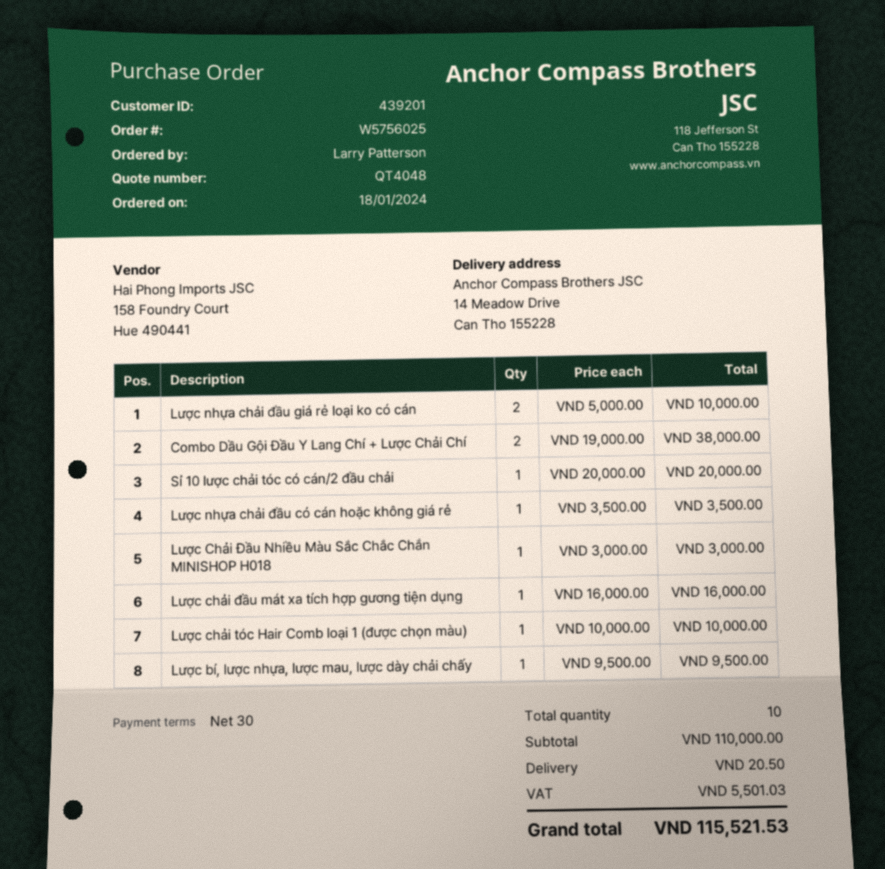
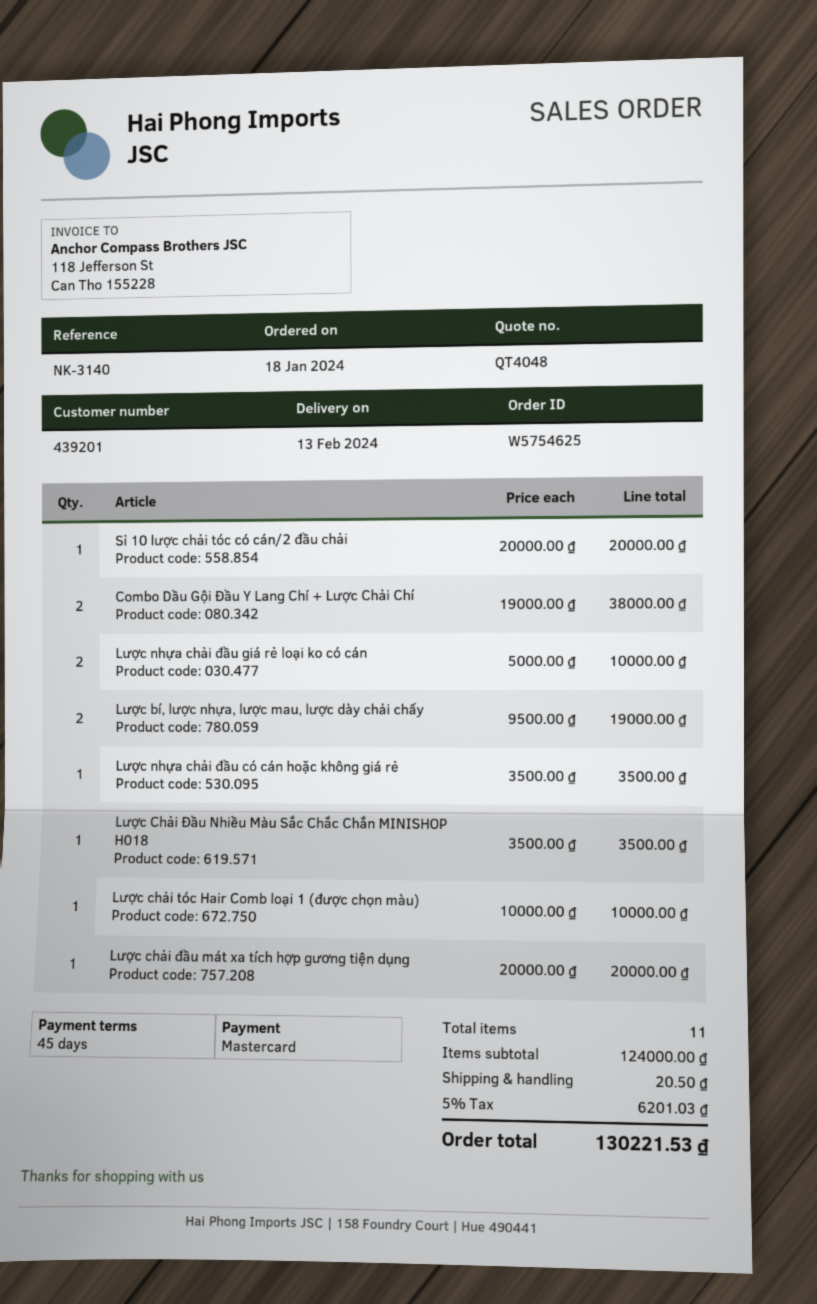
order number: W5756025 -> W5754625
payment terms: 30 days -> 45 days
Lược Chải Đầu Nhiều Màu Sắc Chắc Chắn MINISHOP H018: 1 x 3000.00 = 3000.00 -> 1 x 3500.00 = 3500.00
Lược chải đầu mát xa tích hợp gương tiện dụng: 1 x 16000.00 = 16000.00 -> 1 x 20000.00 = 20000.00
Lược bí, lược nhựa, lược mau, lược dày chải chấy: 1 x 9500.00 = 9500.00 -> 2 x 9500.00 = 19000.00
total quantity: 10 -> 11
subtotal: 110000.00 -> 124000.00
tax: 5501.03 -> 6201.03
total: 115521.53 -> 130221.53

